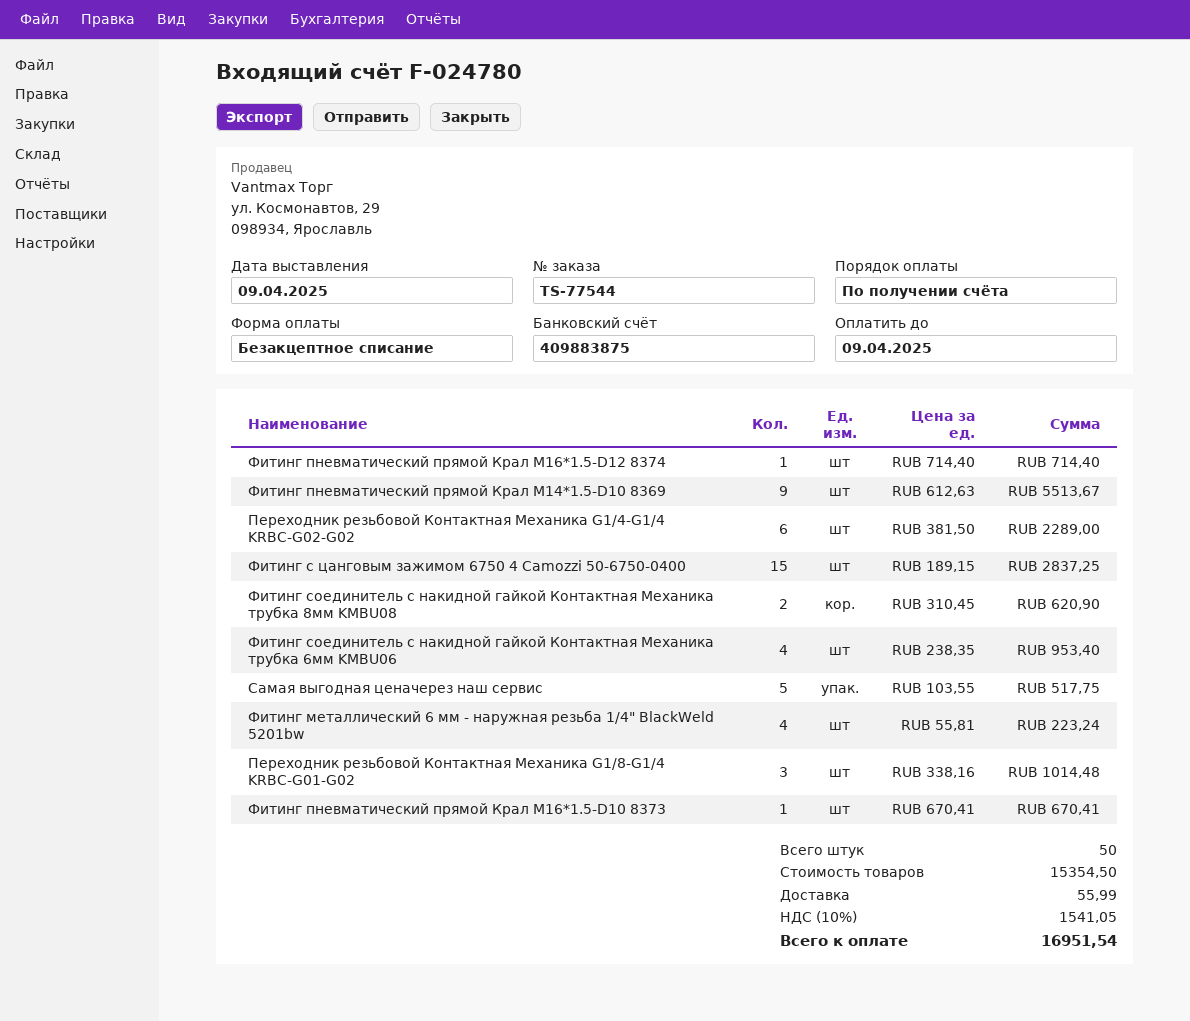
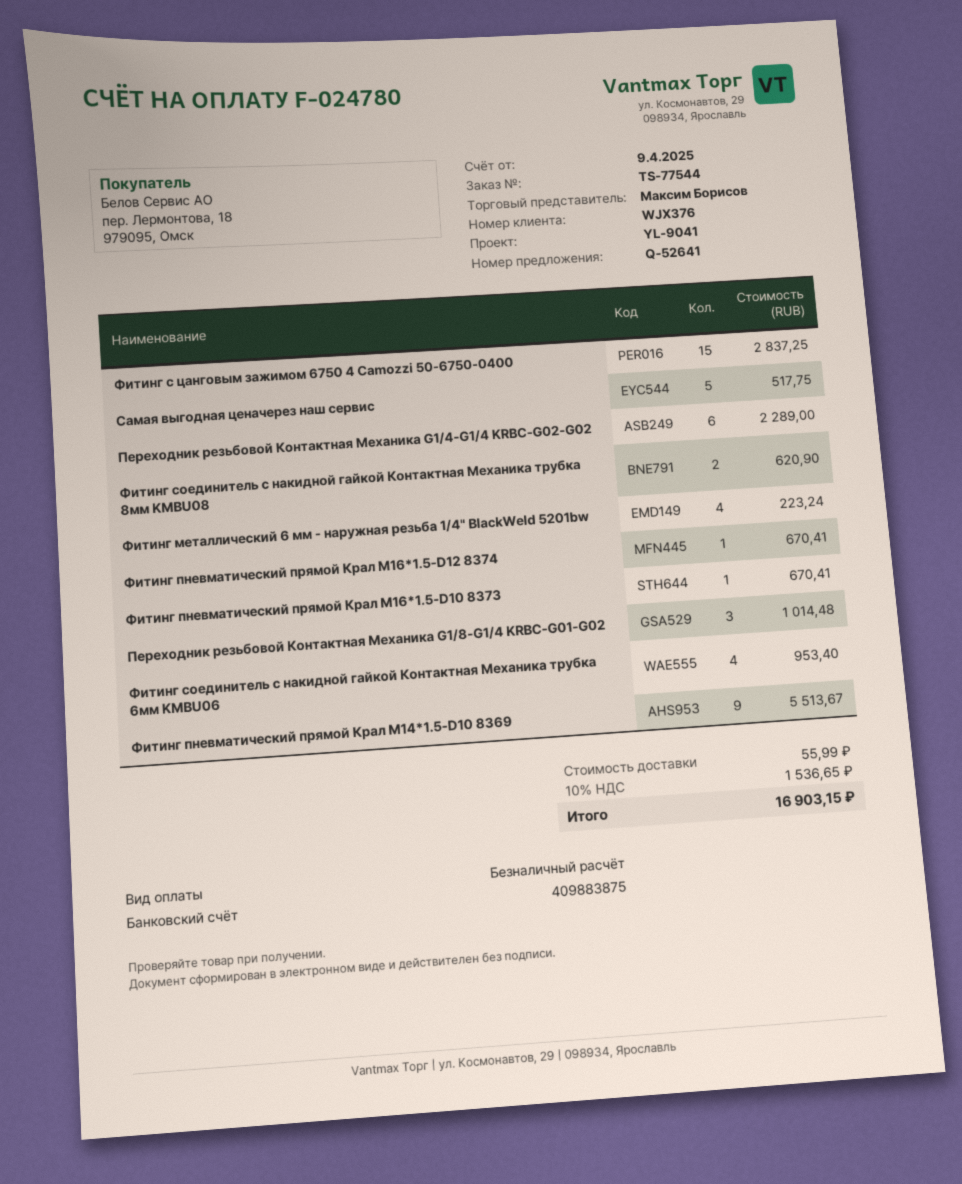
payment method: direct debit -> bank transfer
Фитинг пневматический прямой Крал M16*1.5-D12 8374: 1 for 714.40 -> 1 for 670.41
tax: 10% = 1541.05 -> 10% = 1536.65
total: 16951.54 -> 16903.15

